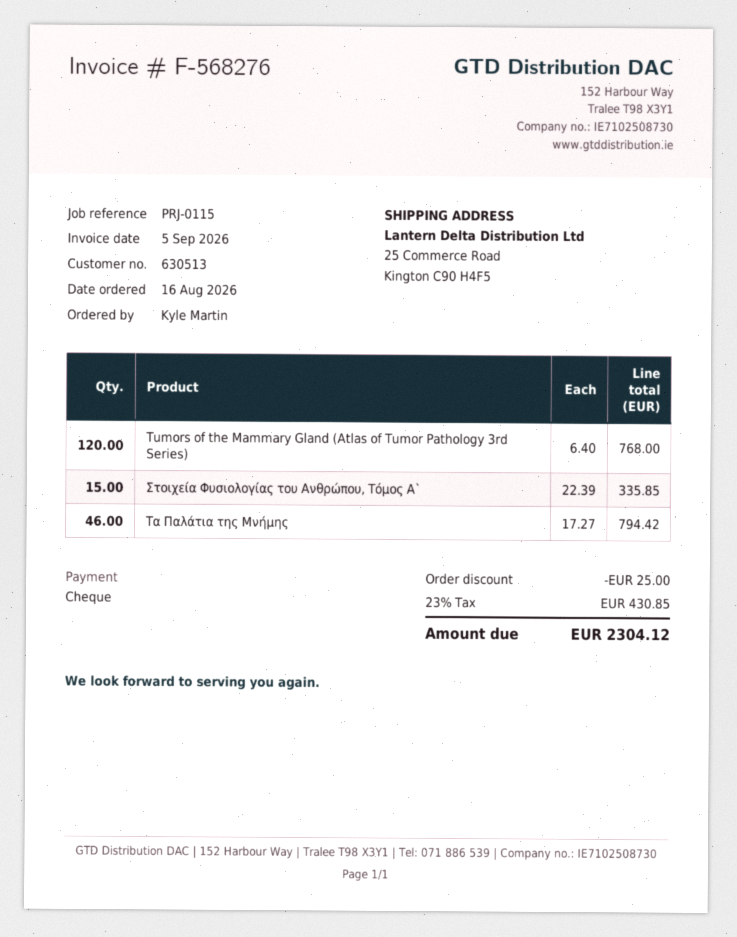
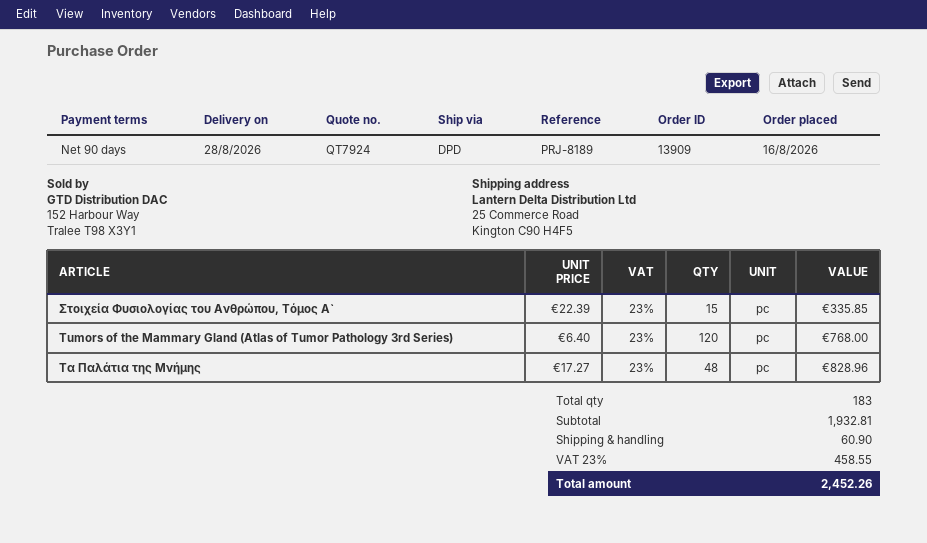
reference: PRJ-0115 -> PRJ-8189
Τα Παλάτια της Μνήμης: 46 x 17.27 = 794.42 -> 48 x 17.27 = 828.96
discount: 25.00 -> none
shipping: none -> 60.90
tax: 23% = 430.85 -> 23% = 458.55
total: 2304.12 -> 2452.26

